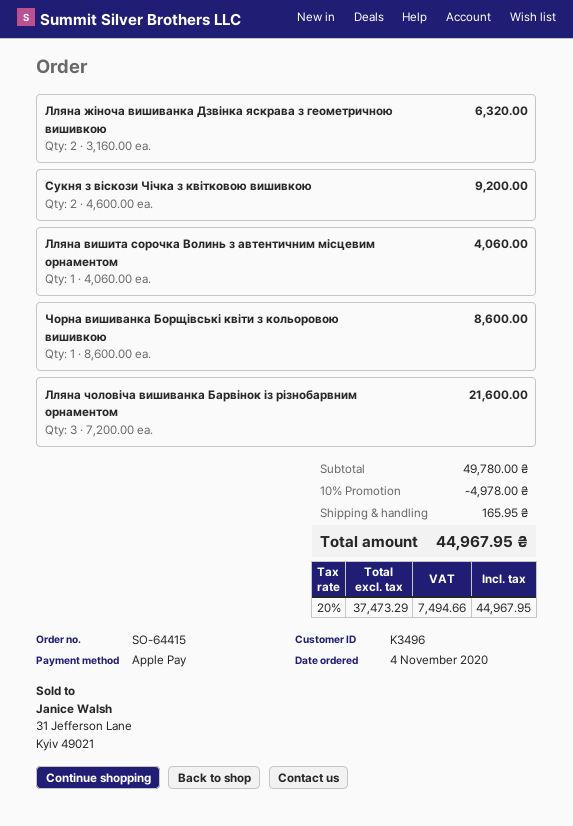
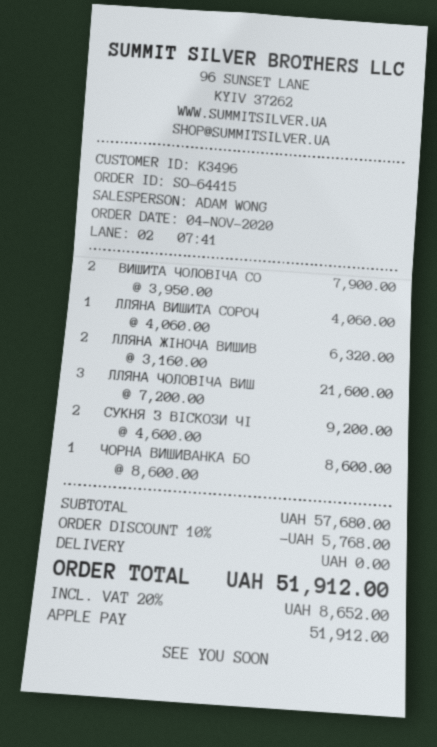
ВИШИТА ЧОЛОВІЧА СО: none -> 2 x 3950.00 = 7900.00
subtotal: 49780.00 -> 57680.00
discount: 10% = 4978.00 -> 10% = 5768.00
shipping: 165.95 -> 0.00
tax: 20% = 7494.66 -> 20% = 8652.00
total: 44967.95 -> 51912.00

